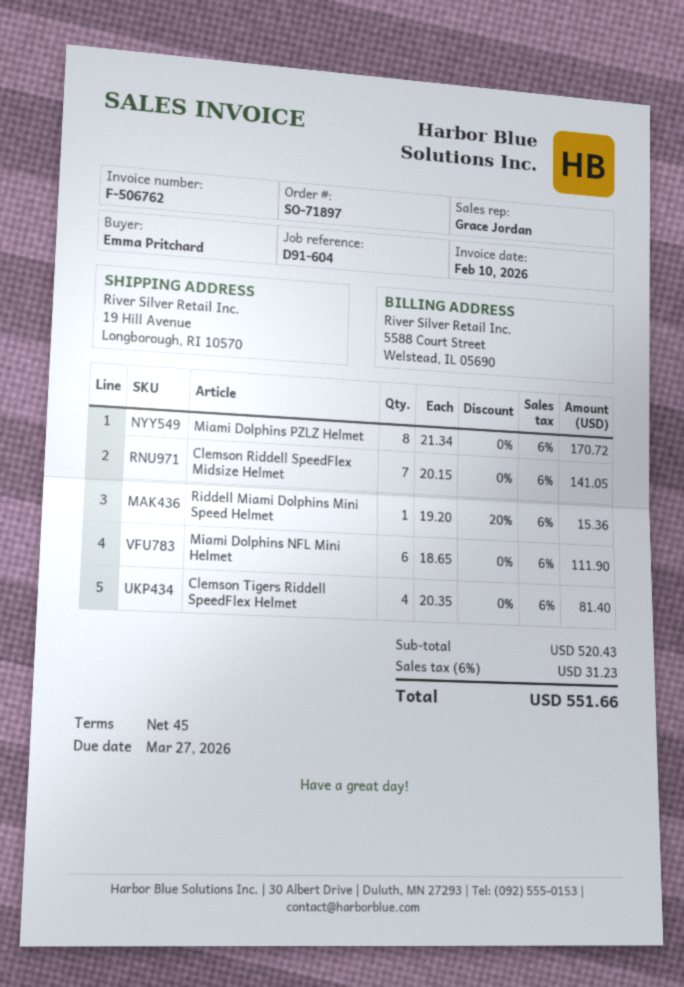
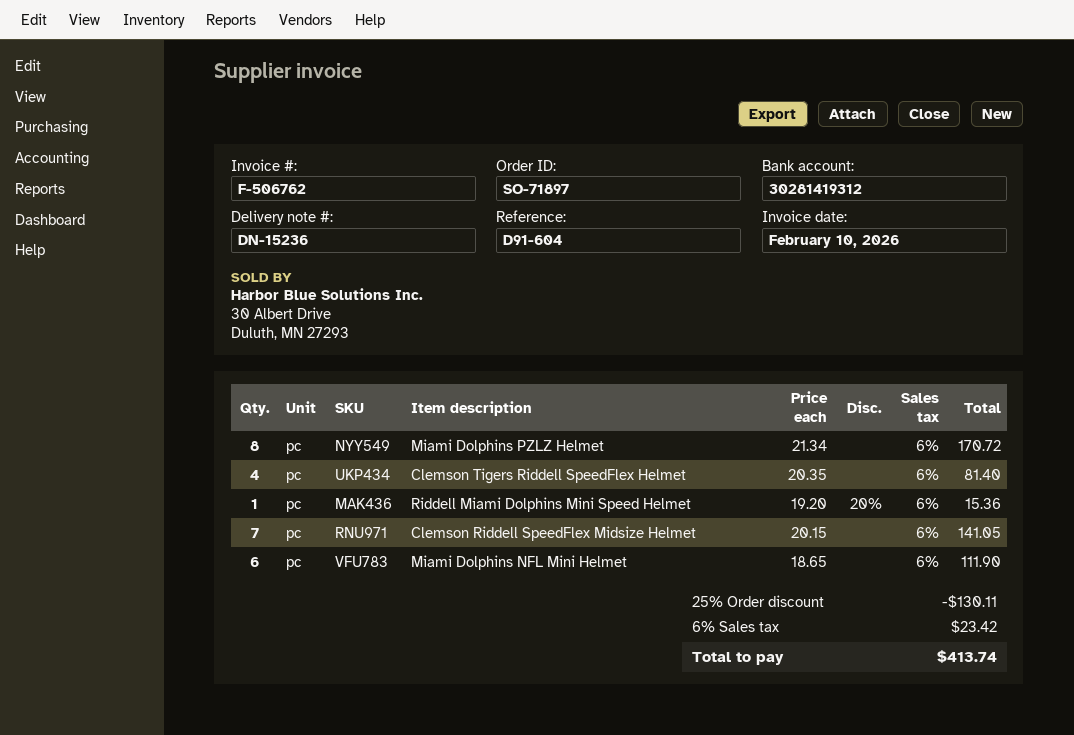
discount: none -> 25% = 130.11
tax: 6% = 31.23 -> 6% = 23.42
total: 551.66 -> 413.74

